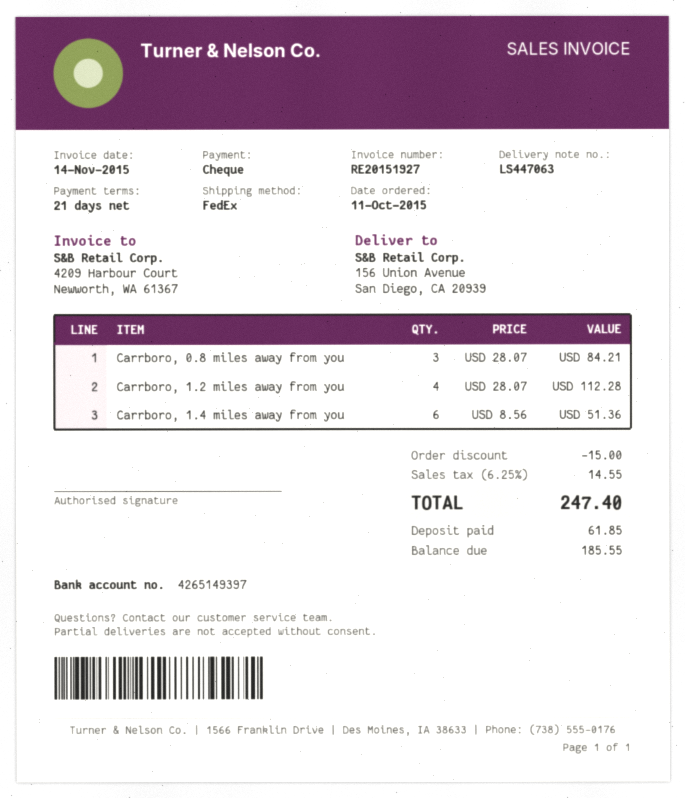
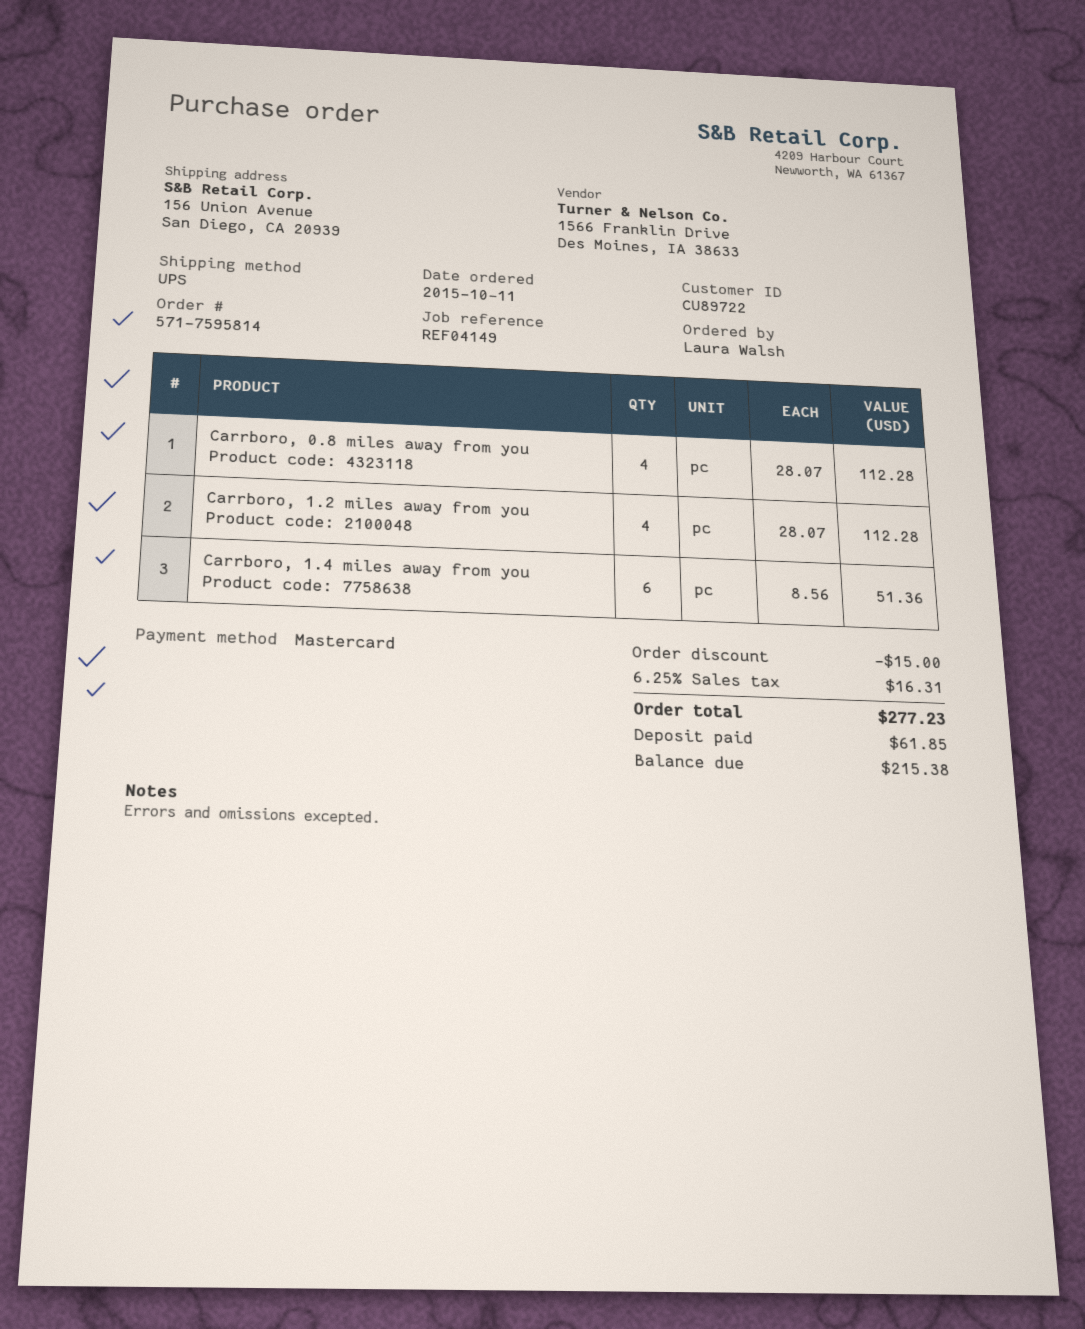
payment method: cheque -> Mastercard
shipping method: FedEx -> UPS
Carrboro, 0.8 miles away from you: 3 x 28.07 = 84.21 -> 4 x 28.07 = 112.28
tax: 6.25% = 14.55 -> 6.25% = 16.31
total: 247.40 -> 277.23
balance: 185.55 -> 215.38

